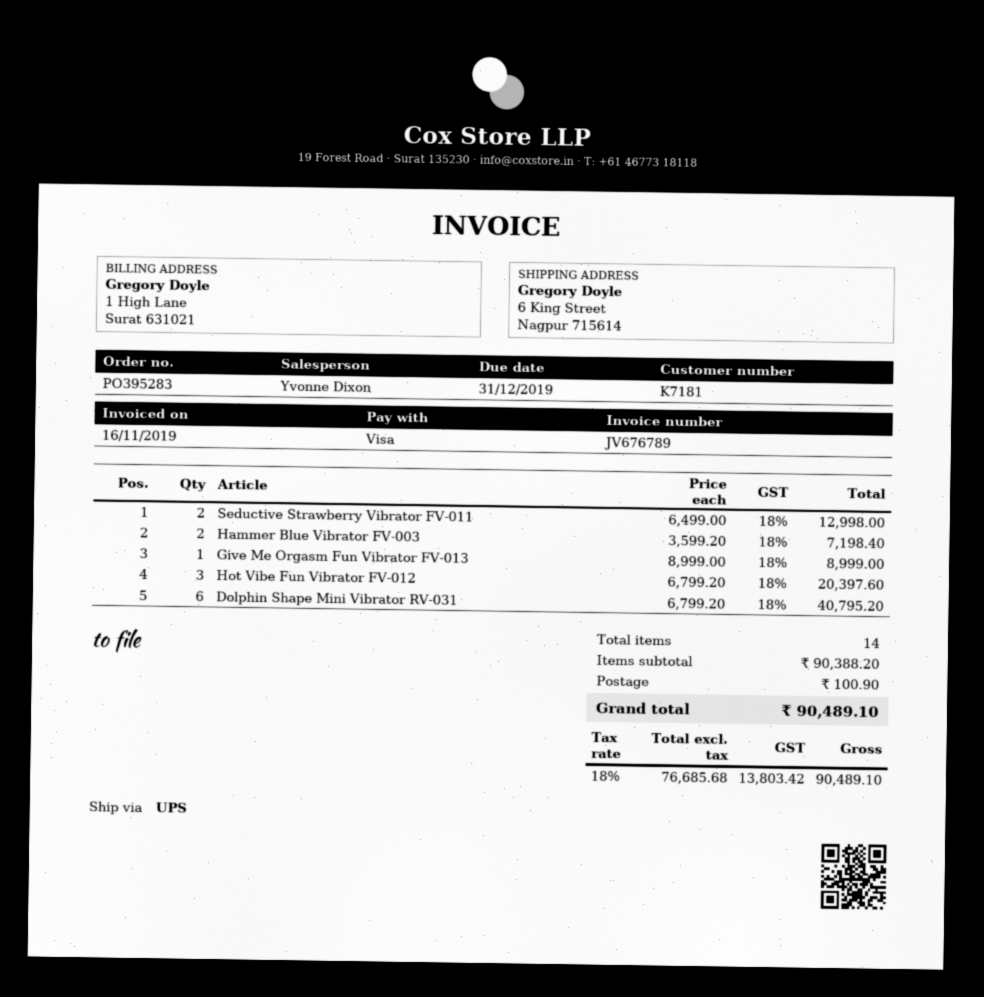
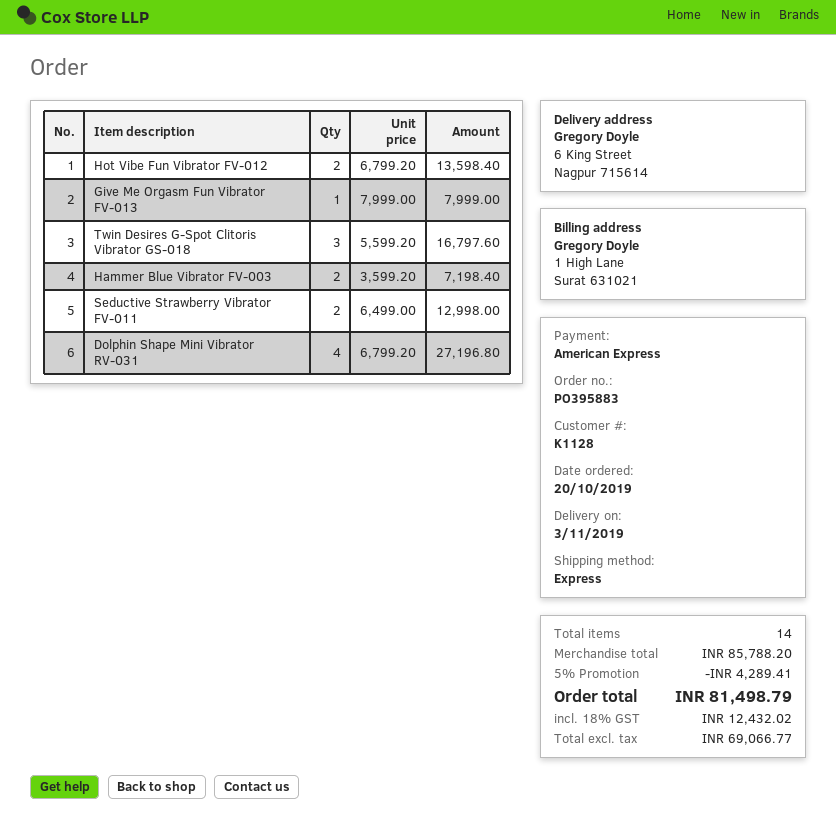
order number: PO395283 -> PO395883
customer number: K7181 -> K1128
payment method: Visa -> American Express
shipping method: UPS -> express
Give Me Orgasm Fun Vibrator FV-013: 1 x 8999.00 = 8999.00 -> 1 x 7999.00 = 7999.00
Hot Vibe Fun Vibrator FV-012: 3 x 6799.20 = 20397.60 -> 2 x 6799.20 = 13598.40
Dolphin Shape Mini Vibrator RV-031: 6 x 6799.20 = 40795.20 -> 4 x 6799.20 = 27196.80
Twin Desires G-Spot Clitoris Vibrator GS-018: none -> 3 x 5599.20 = 16797.60
subtotal: 90388.20 -> 85788.20
discount: none -> 5% = 4289.41
shipping: 100.90 -> none
net: 76685.68 -> 69066.77
tax: 18% = 13803.42 -> 18% = 12432.02
total: 90489.10 -> 81498.79

